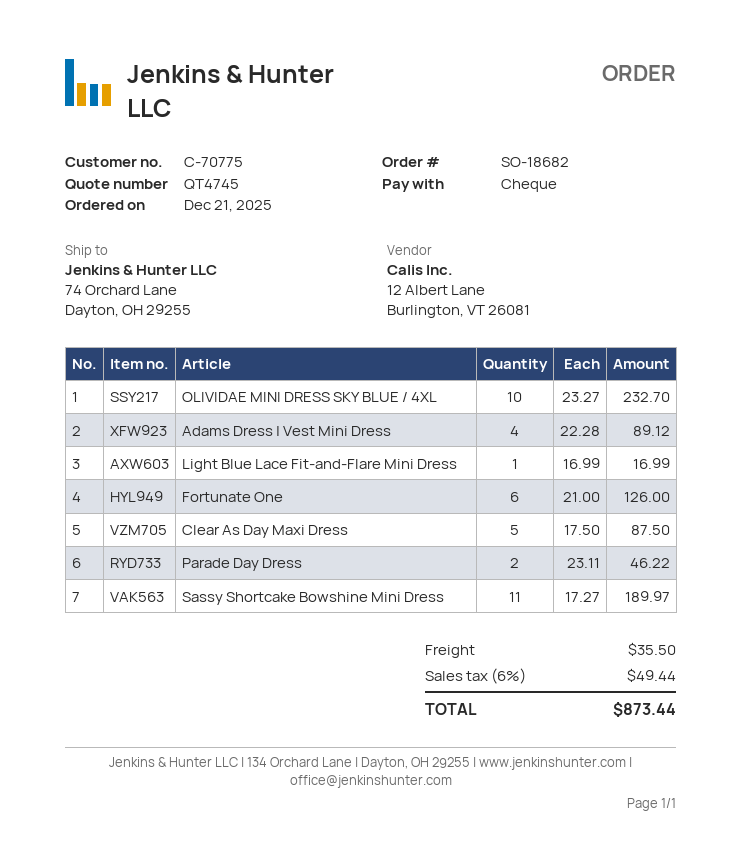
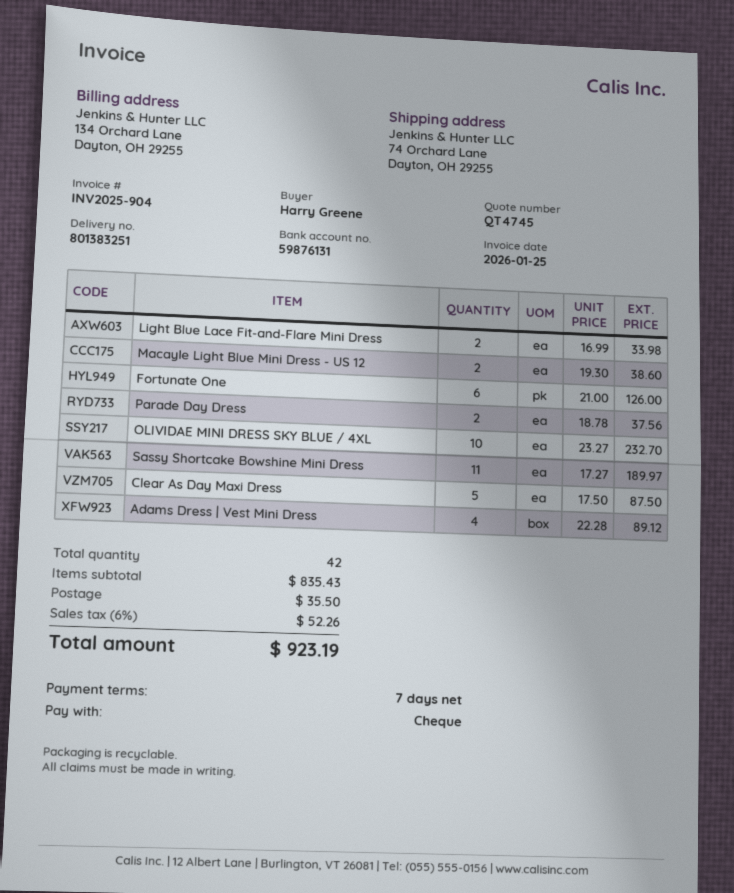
Light Blue Lace Fit-and-Flare Mini Dress: 1 x 16.99 = 16.99 -> 2 x 16.99 = 33.98
Parade Day Dress: 2 x 23.11 = 46.22 -> 2 x 18.78 = 37.56
Macayle Light Blue Mini Dress - US 12: none -> 2 x 19.30 = 38.60
tax: 6% = 49.44 -> 6% = 52.26
total: 873.44 -> 923.19

